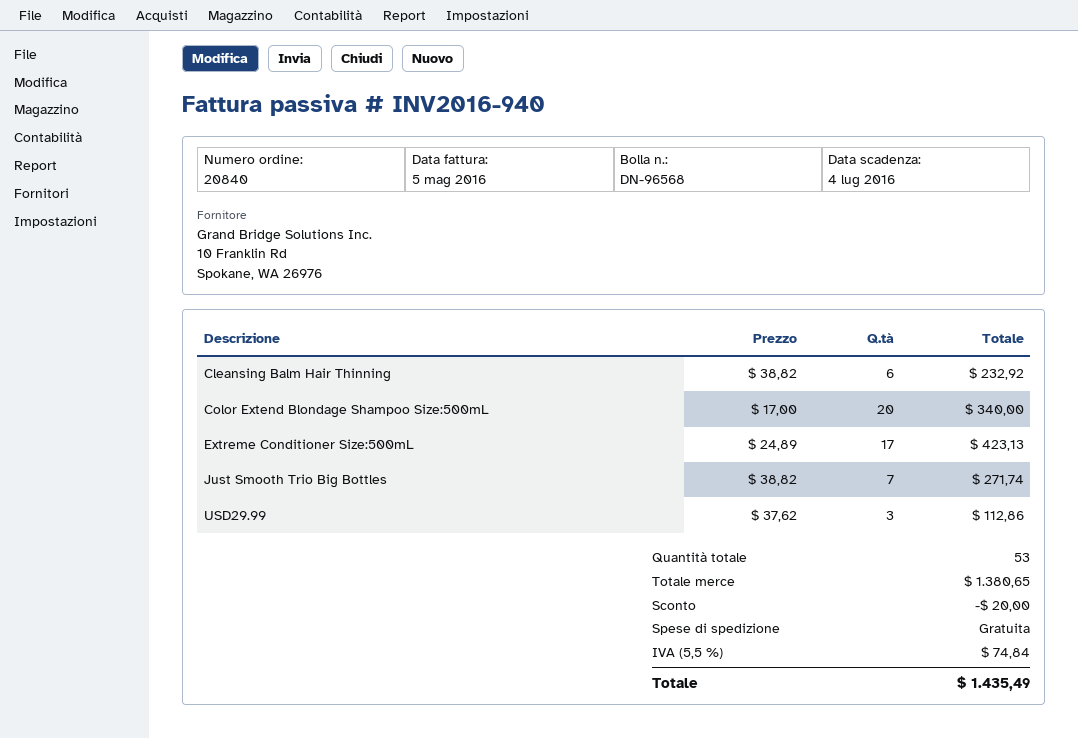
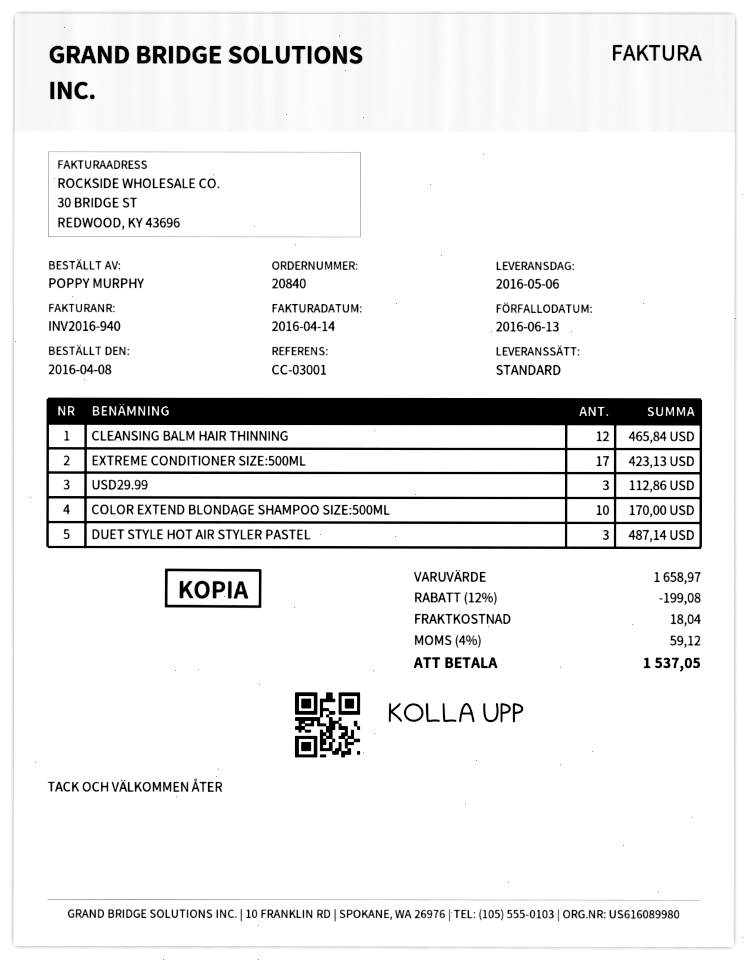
invoice date: 2016-05-05 -> 2016-04-14
due date: 2016-07-04 -> 2016-06-13
Cleansing Balm Hair Thinning: 6 for 232.92 -> 12 for 465.84
Color Extend Blondage Shampoo Size:500mL: 20 for 340.00 -> 10 for 170.00
Just Smooth Trio Big Bottles: 7 for 271.74 -> none
DUET STYLE HOT AIR STYLER PASTEL: none -> 3 for 487.14
subtotal: 1380.65 -> 1658.97
discount: 20.00 -> 199.08
shipping: 0.00 -> 18.04
tax: 5.5% = 74.84 -> 4% = 59.12
total: 1435.49 -> 1537.05

